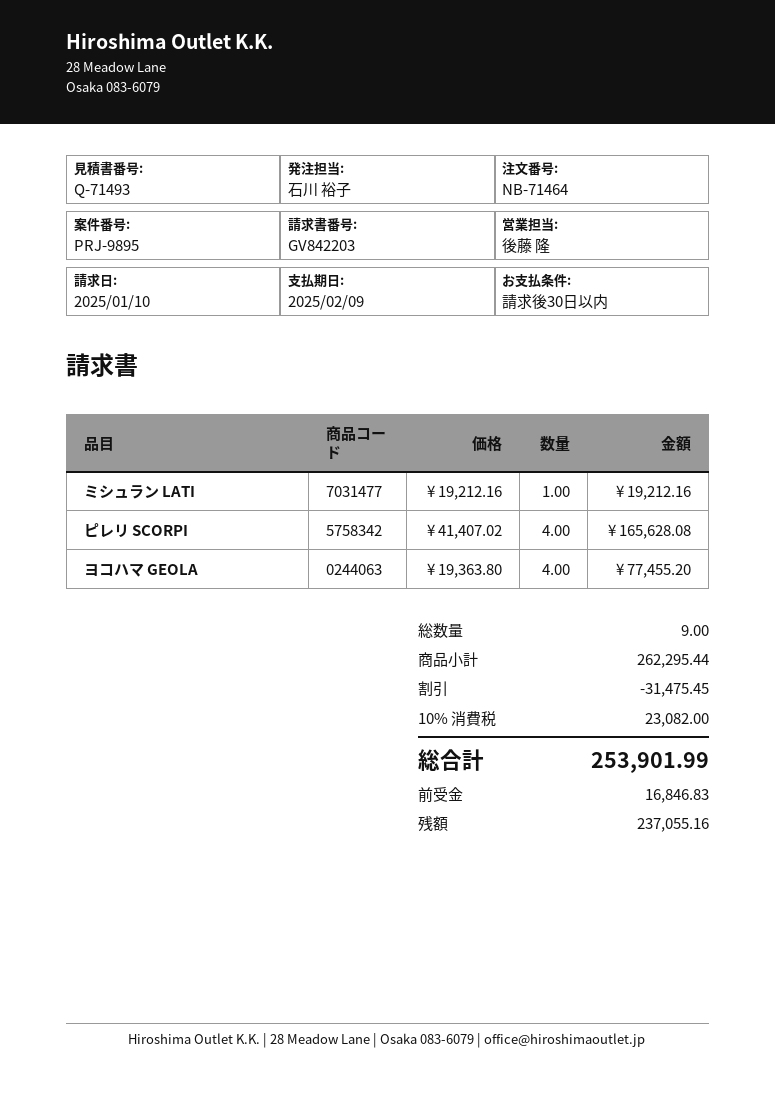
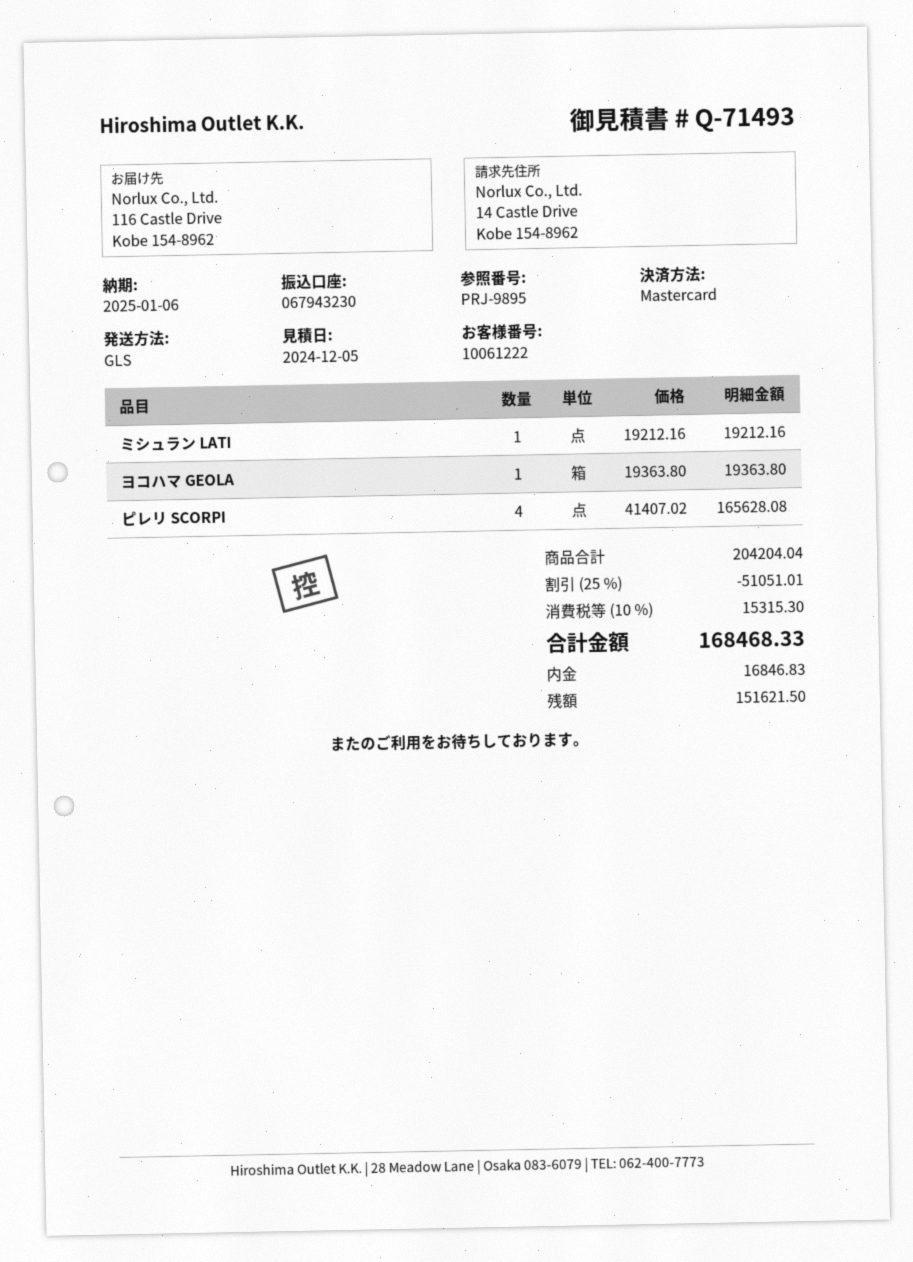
ヨコハマ GEOLA: 4 x 19363.80 = 77455.20 -> 1 x 19363.80 = 19363.80
subtotal: 262295.44 -> 204204.04
discount: 31475.45 -> 51051.01
tax: 10% = 23082.00 -> 10% = 15315.30
total: 253901.99 -> 168468.33
balance: 237055.16 -> 151621.50

